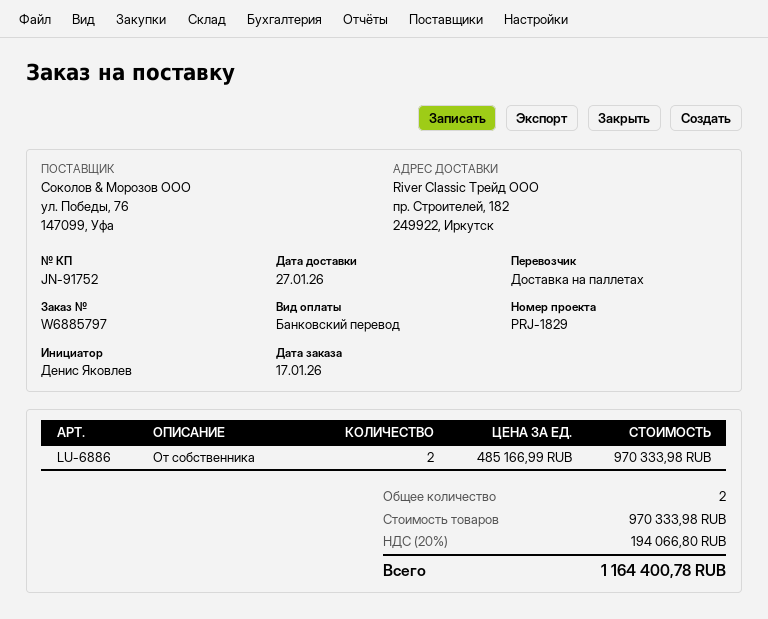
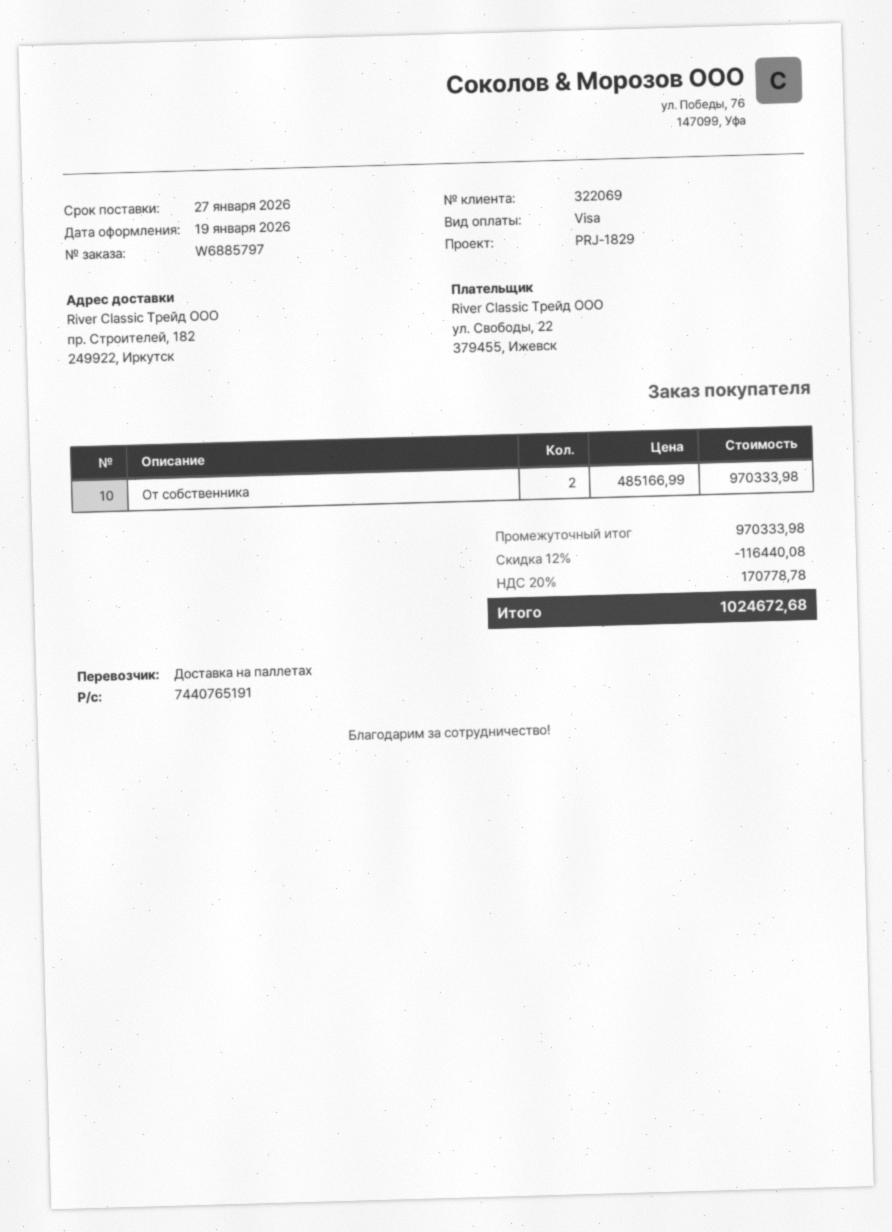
order date: 2026-01-17 -> 2026-01-19
payment method: bank transfer -> Visa
discount: none -> 12% = 116440.08
tax: 20% = 194066.80 -> 20% = 170778.78
total: 1164400.78 -> 1024672.68

